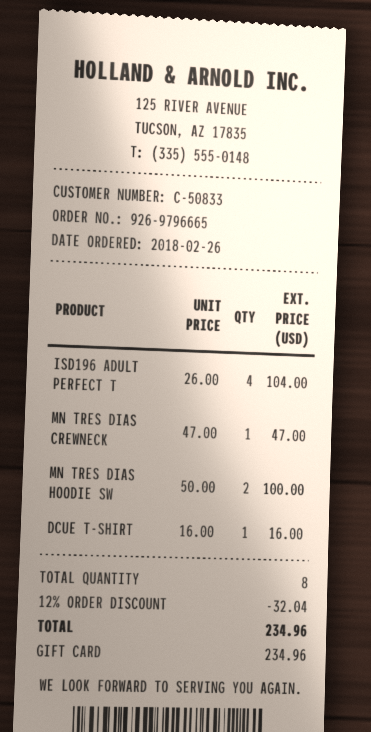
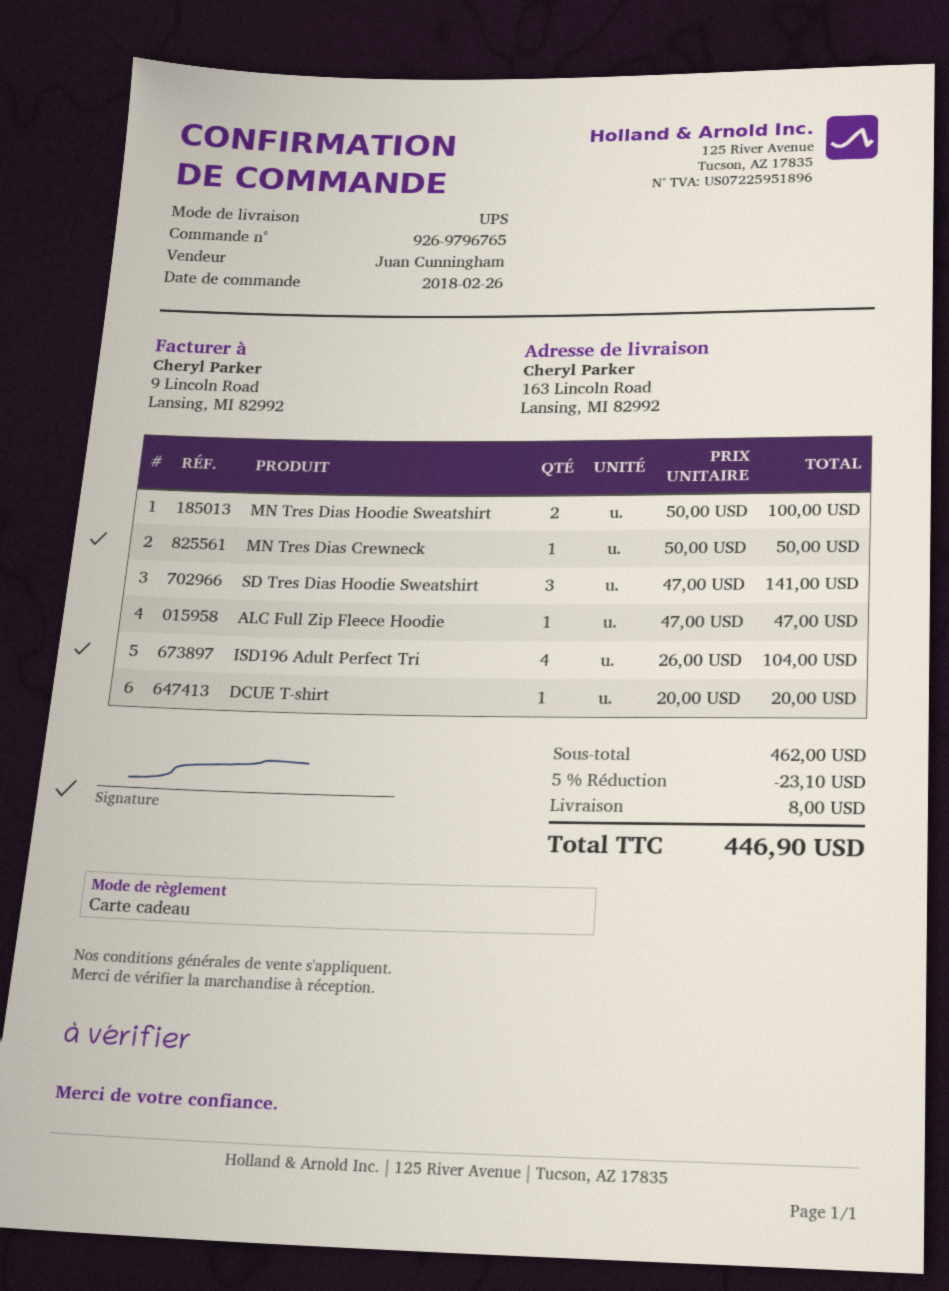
order number: 926-9796665 -> 926-9796765
MN TRES DIAS CREWNECK: 1 x 47.00 = 47.00 -> 1 x 50.00 = 50.00
DCUE T-SHIRT: 1 x 16.00 = 16.00 -> 1 x 20.00 = 20.00
SD Tres Dias Hoodie Sweatshirt: none -> 3 x 47.00 = 141.00
ALC Full Zip Fleece Hoodie: none -> 1 x 47.00 = 47.00
discount: 12% = 32.04 -> 5% = 23.10
shipping: none -> 8.00
total: 234.96 -> 446.90

